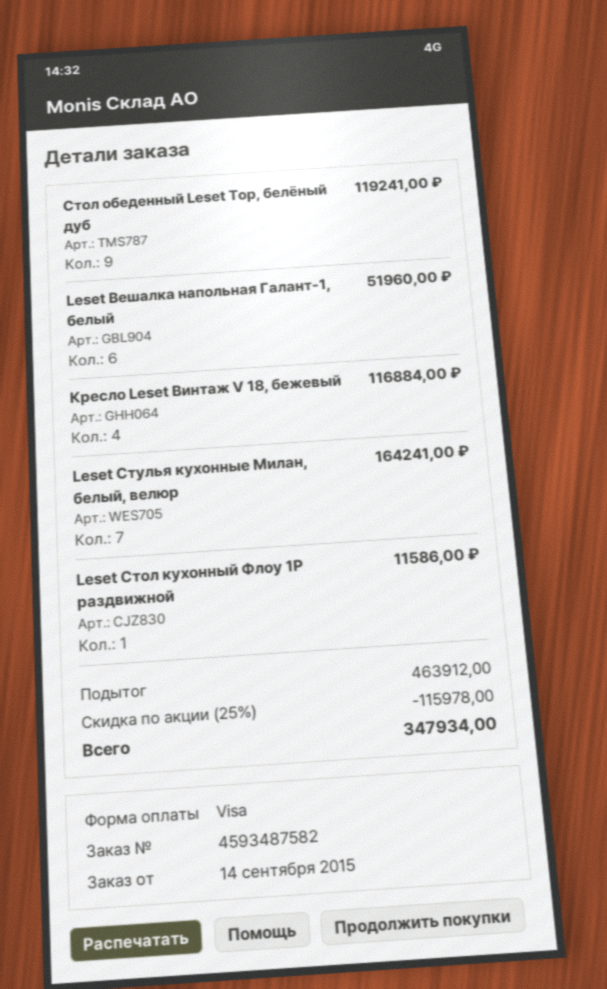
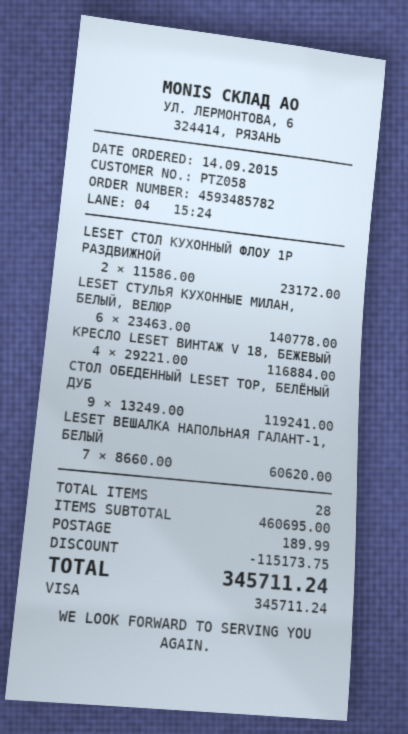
order number: 4593487582 -> 4593485782
Leset Вешалка напольная Галант-1, белый: 6 for 51960.00 -> 7 for 60620.00
Leset Стулья кухонные Милан, белый, велюр: 7 for 164241.00 -> 6 for 140778.00
Leset Стол кухонный Флоу 1Р раздвижной: 1 for 11586.00 -> 2 for 23172.00
subtotal: 463912.00 -> 460695.00
discount: 115978.00 -> 115173.75
shipping: none -> 189.99
total: 347934.00 -> 345711.24

